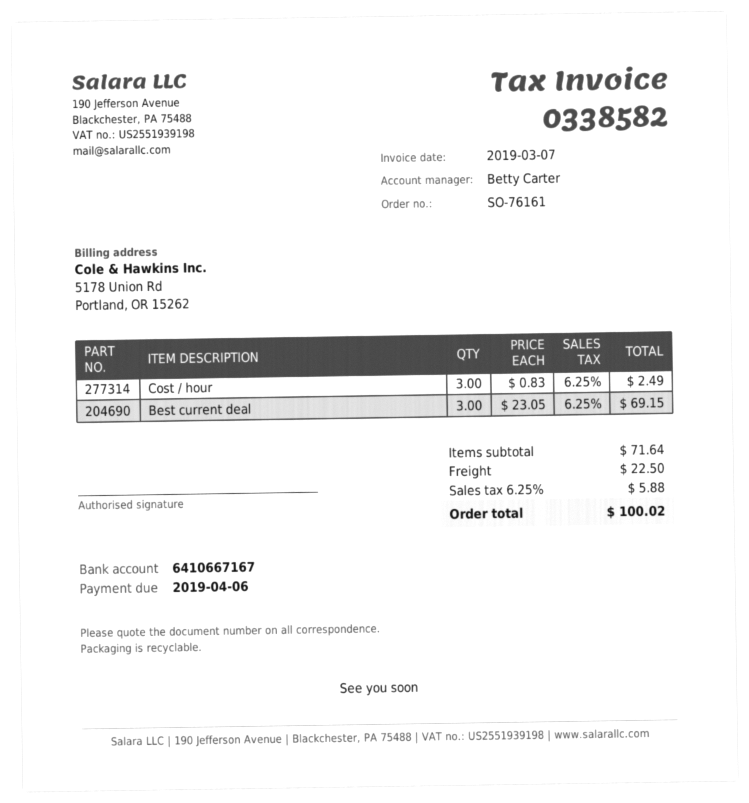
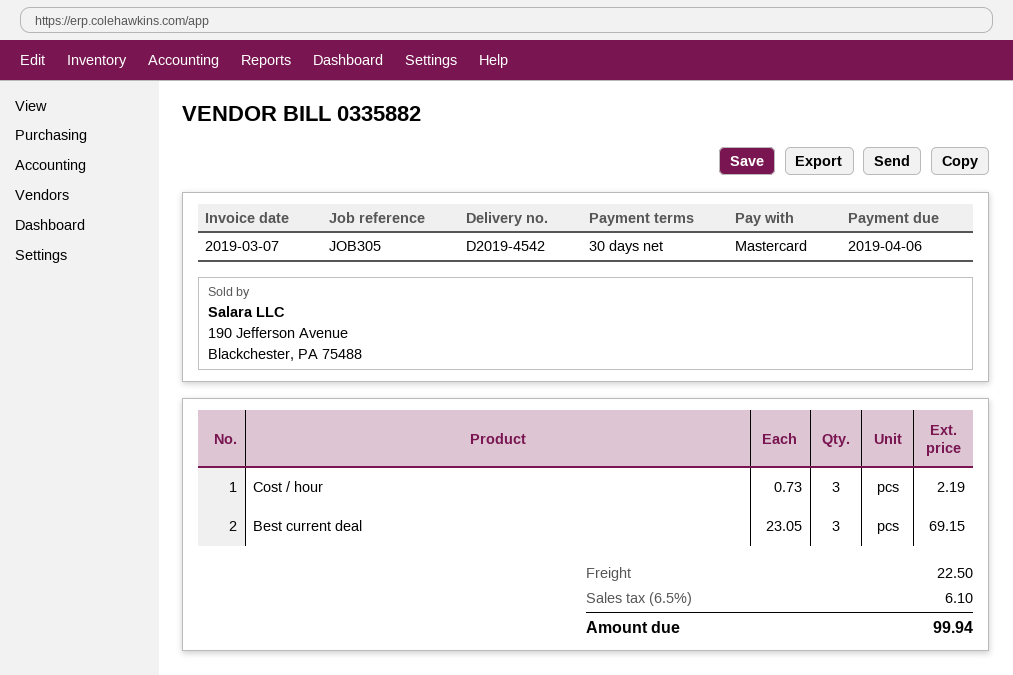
invoice number: 0338582 -> 0335882
Cost / hour: 3 x 0.83 = 2.49 -> 3 x 0.73 = 2.19
tax: 6.25% = 5.88 -> 6.5% = 6.10
total: 100.02 -> 99.94

